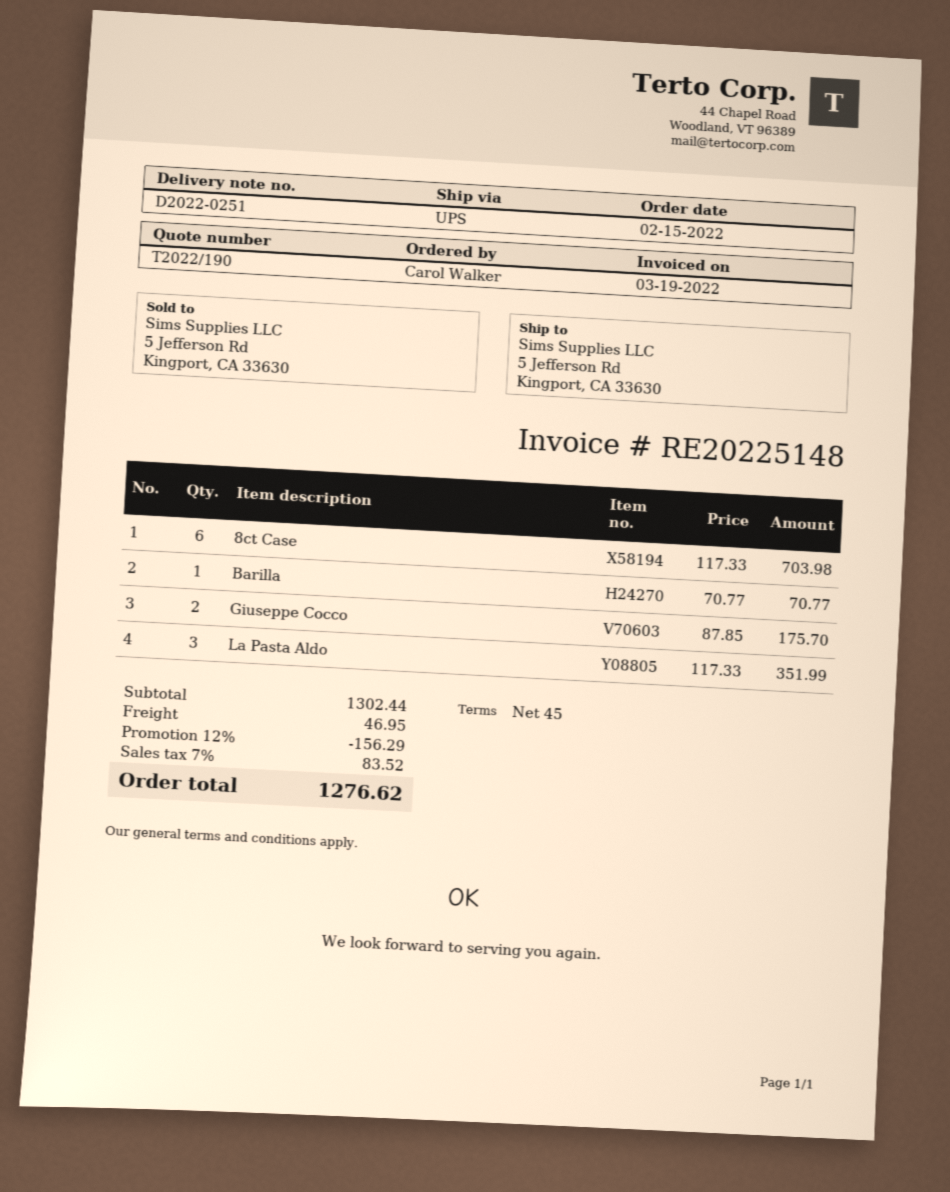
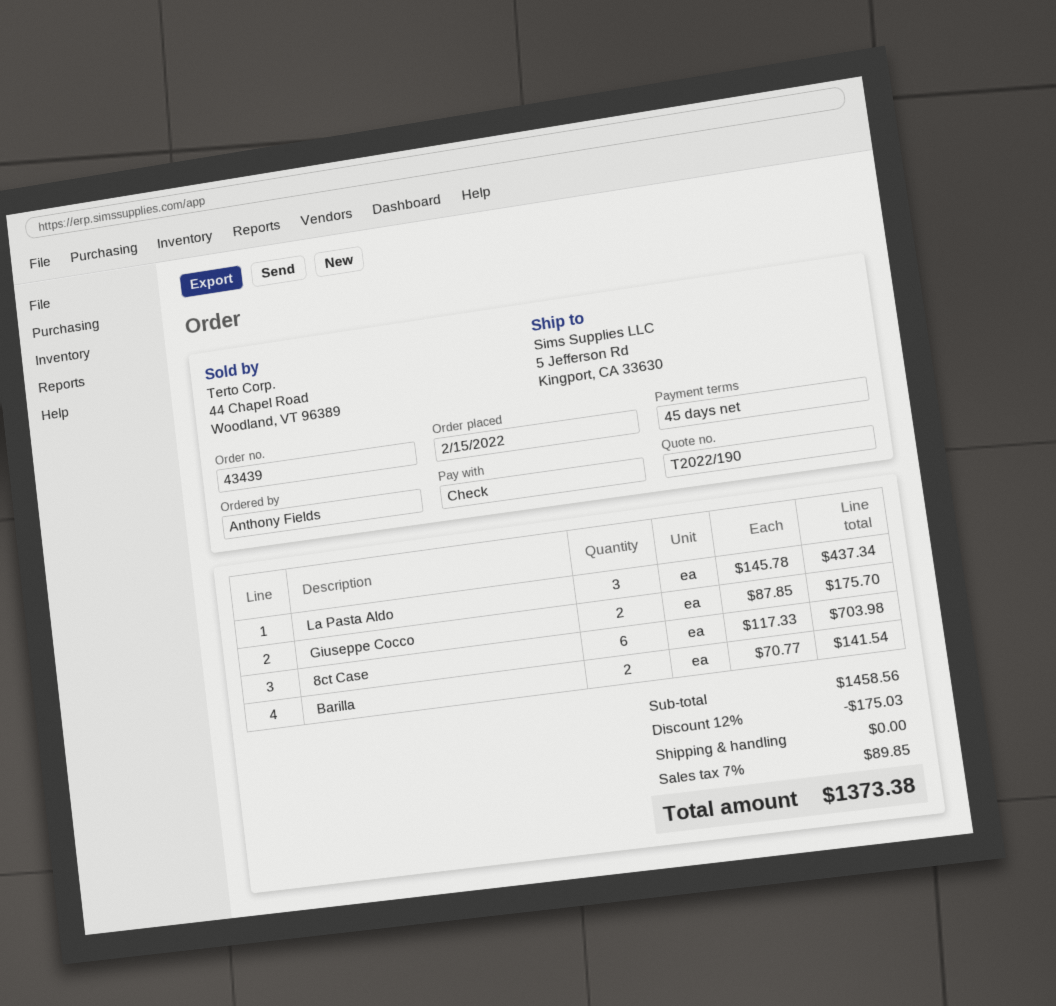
ordered by: Carol Walker -> Anthony Fields
Barilla: 1 x 70.77 = 70.77 -> 2 x 70.77 = 141.54
La Pasta Aldo: 3 x 117.33 = 351.99 -> 3 x 145.78 = 437.34
subtotal: 1302.44 -> 1458.56
discount: 12% = 156.29 -> 12% = 175.03
shipping: 46.95 -> 0.00
tax: 7% = 83.52 -> 7% = 89.85
total: 1276.62 -> 1373.38

